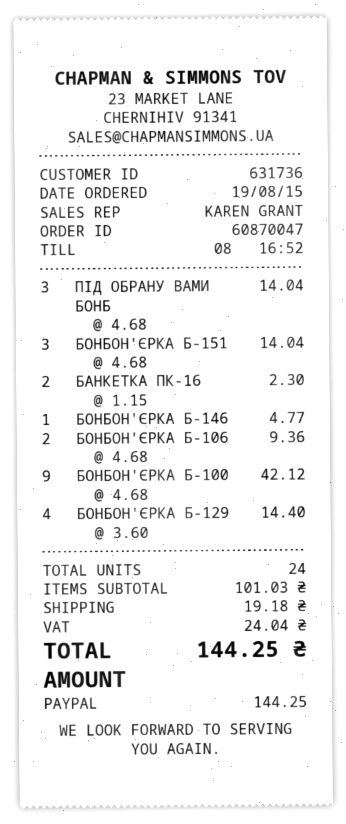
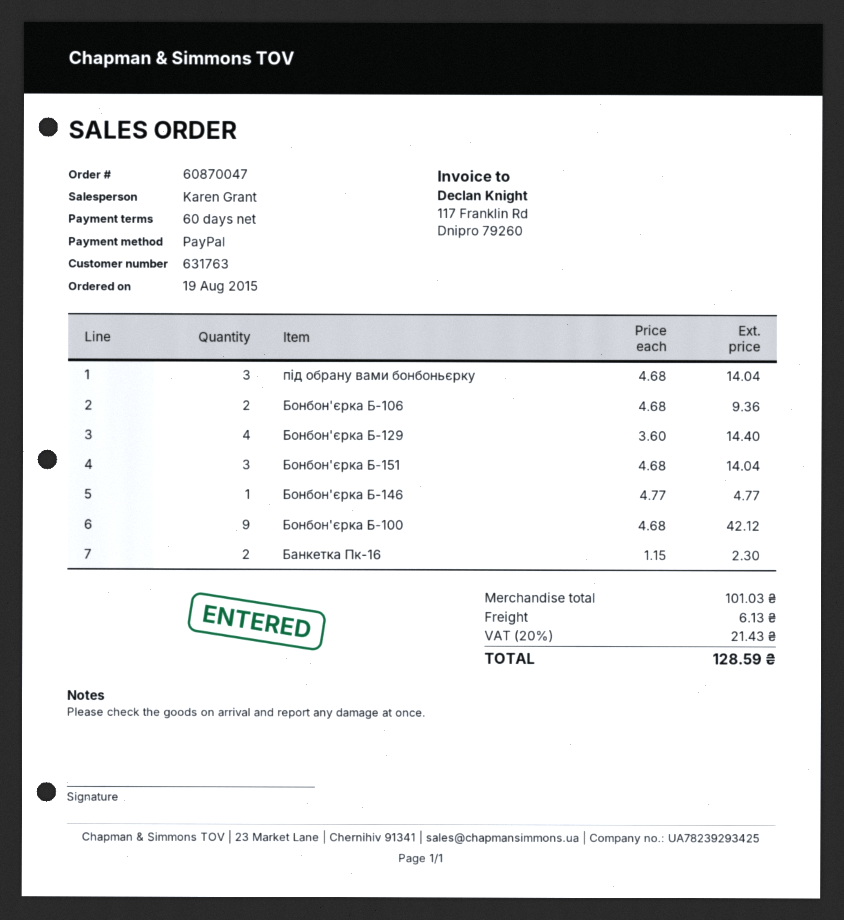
customer number: 631736 -> 631763
shipping: 19.18 -> 6.13
tax: 24.04 -> 21.43
total: 144.25 -> 128.59

